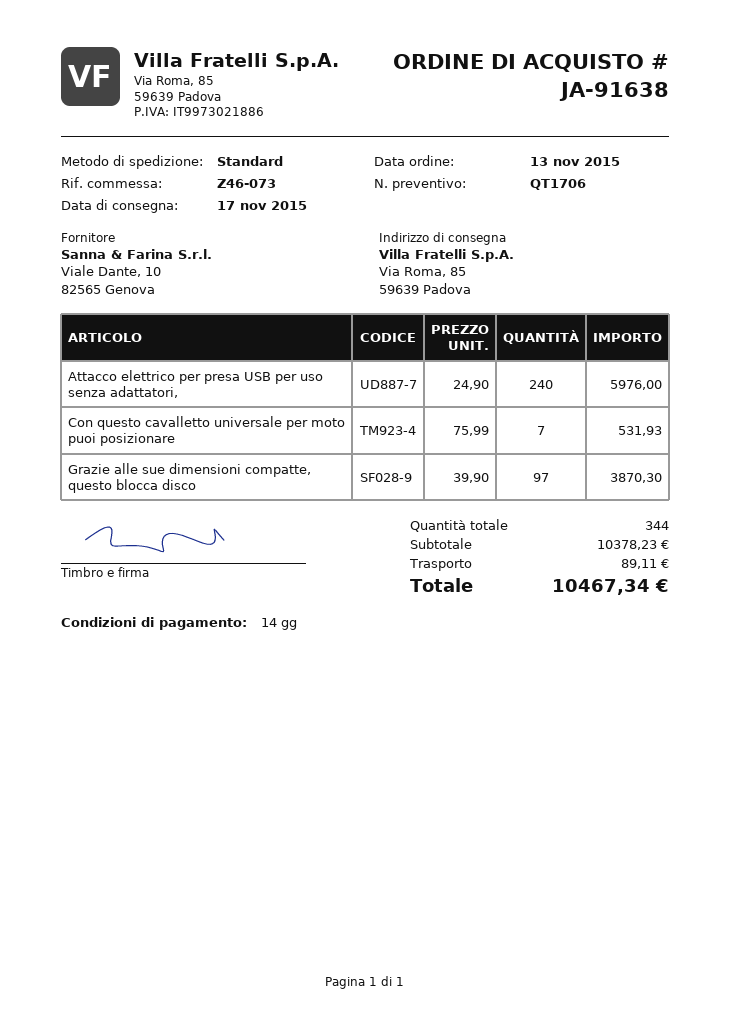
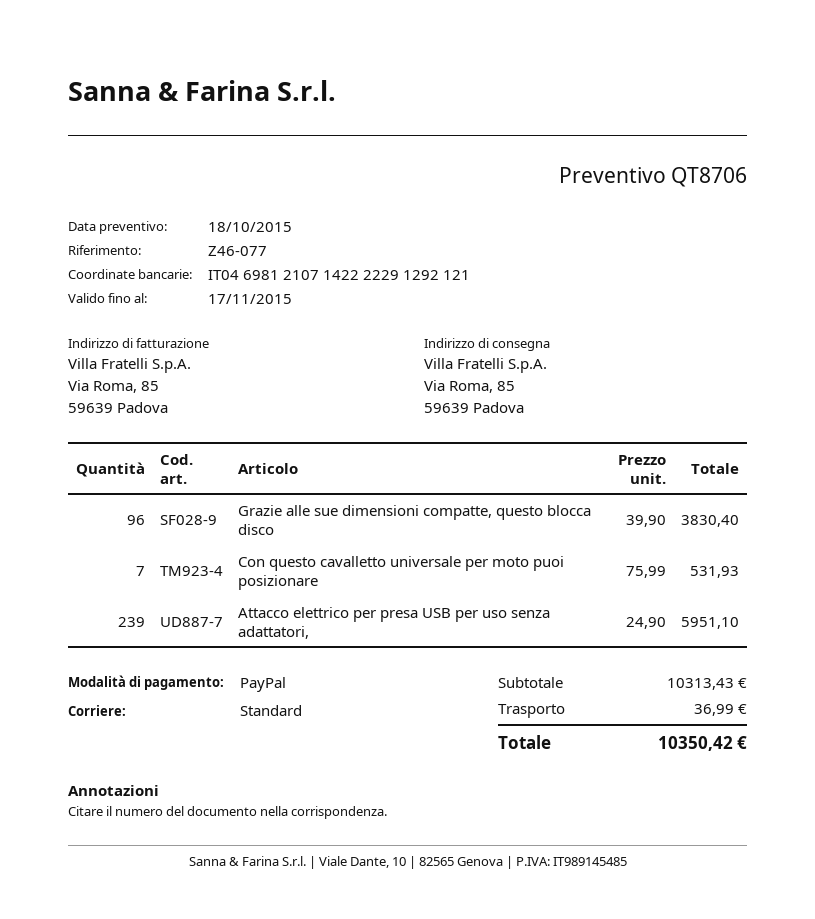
quote number: QT1706 -> QT8706
reference: Z46-073 -> Z46-077
Attacco elettrico per presa USB per uso senza adattatori,: 240 x 24.90 = 5976.00 -> 239 x 24.90 = 5951.10
Grazie alle sue dimensioni compatte, questo blocca disco: 97 x 39.90 = 3870.30 -> 96 x 39.90 = 3830.40
subtotal: 10378.23 -> 10313.43
shipping: 89.11 -> 36.99
total: 10467.34 -> 10350.42

